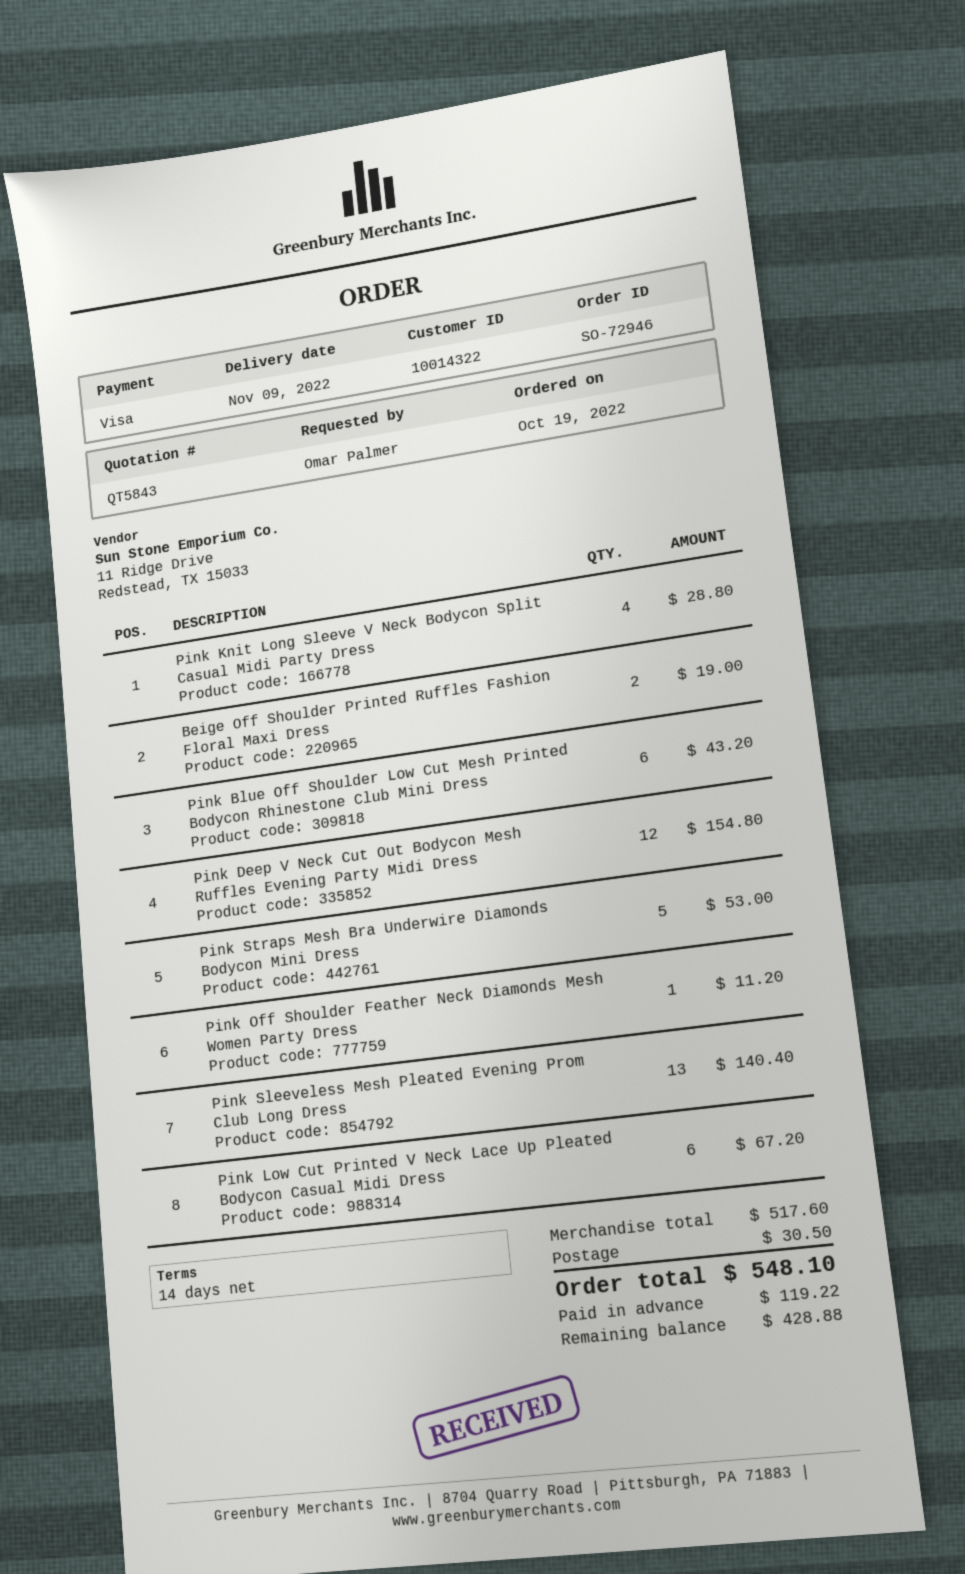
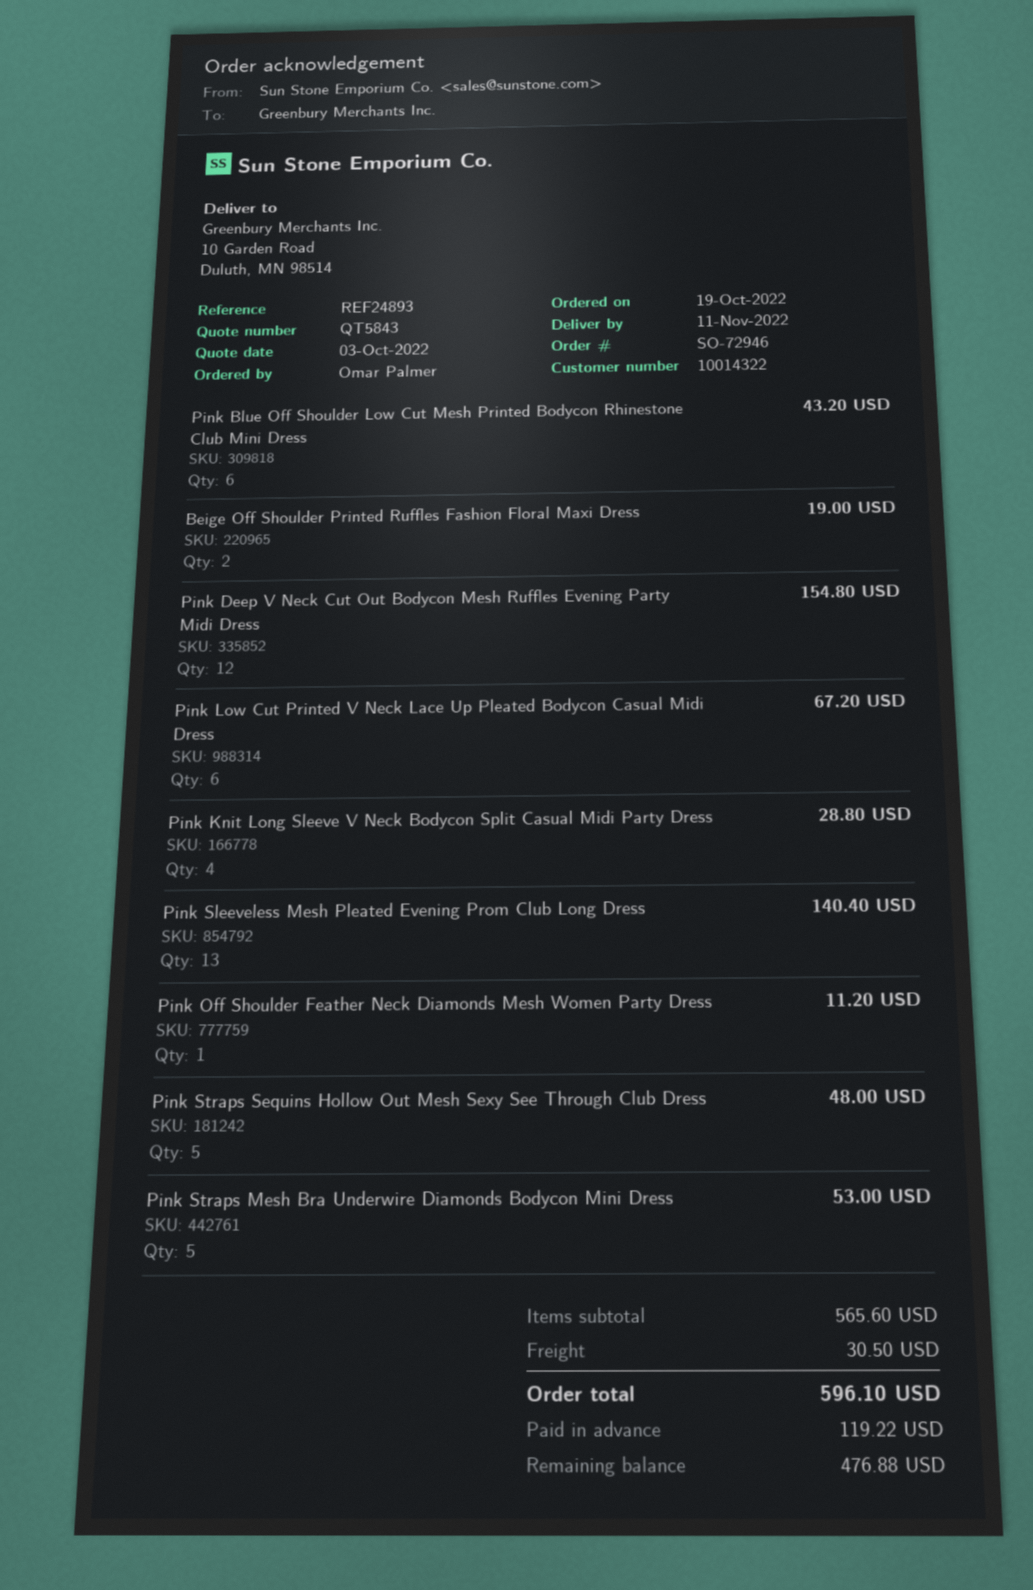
delivery date: 2022-11-09 -> 2022-11-11
Pink Straps Sequins Hollow Out Mesh Sexy See Through Club Dress: none -> 5 for 48.00
subtotal: 517.60 -> 565.60
total: 548.10 -> 596.10
balance: 428.88 -> 476.88

